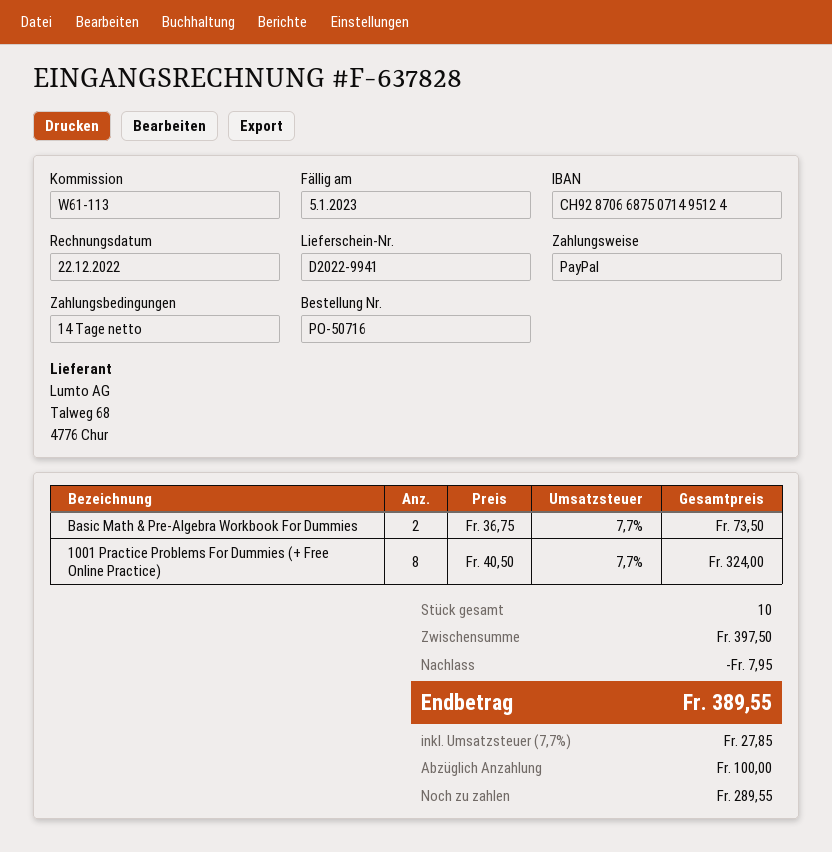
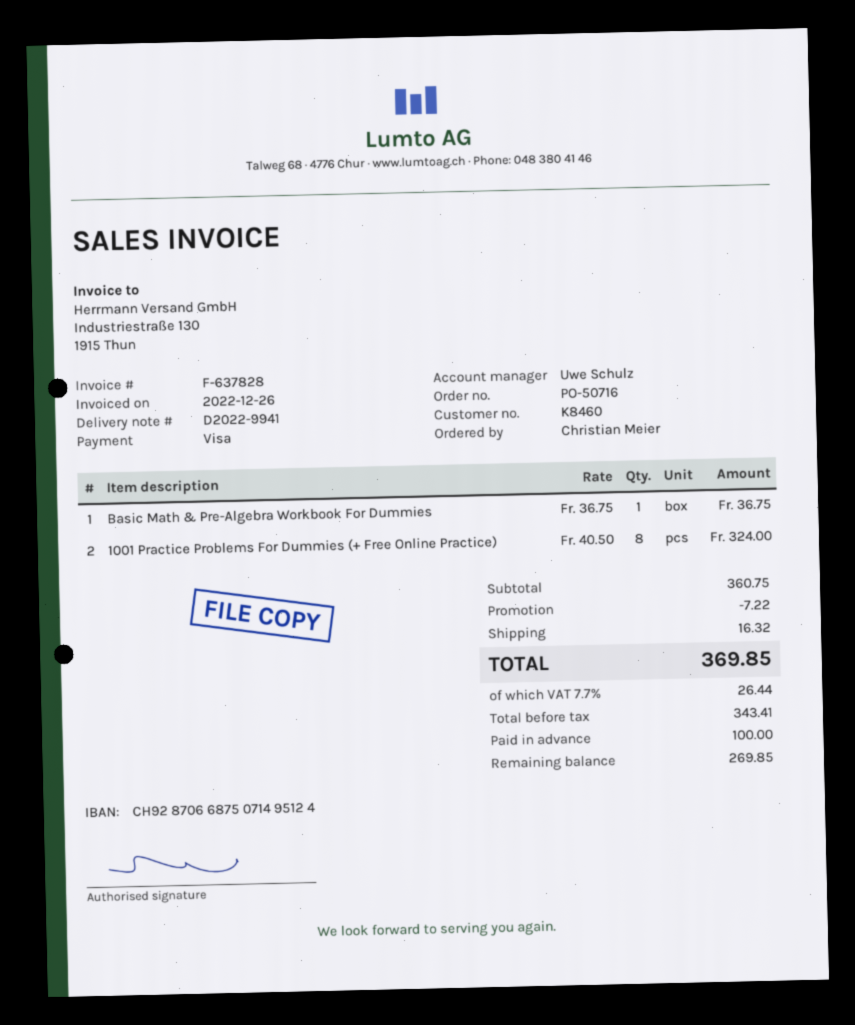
invoice date: 2022-12-22 -> 2022-12-26
payment method: PayPal -> Visa
Basic Math & Pre-Algebra Workbook For Dummies: 2 x 36.75 = 73.50 -> 1 x 36.75 = 36.75
subtotal: 397.50 -> 360.75
discount: 7.95 -> 7.22
shipping: none -> 16.32
tax: 7.7% = 27.85 -> 7.7% = 26.44
total: 389.55 -> 369.85
balance: 289.55 -> 269.85

